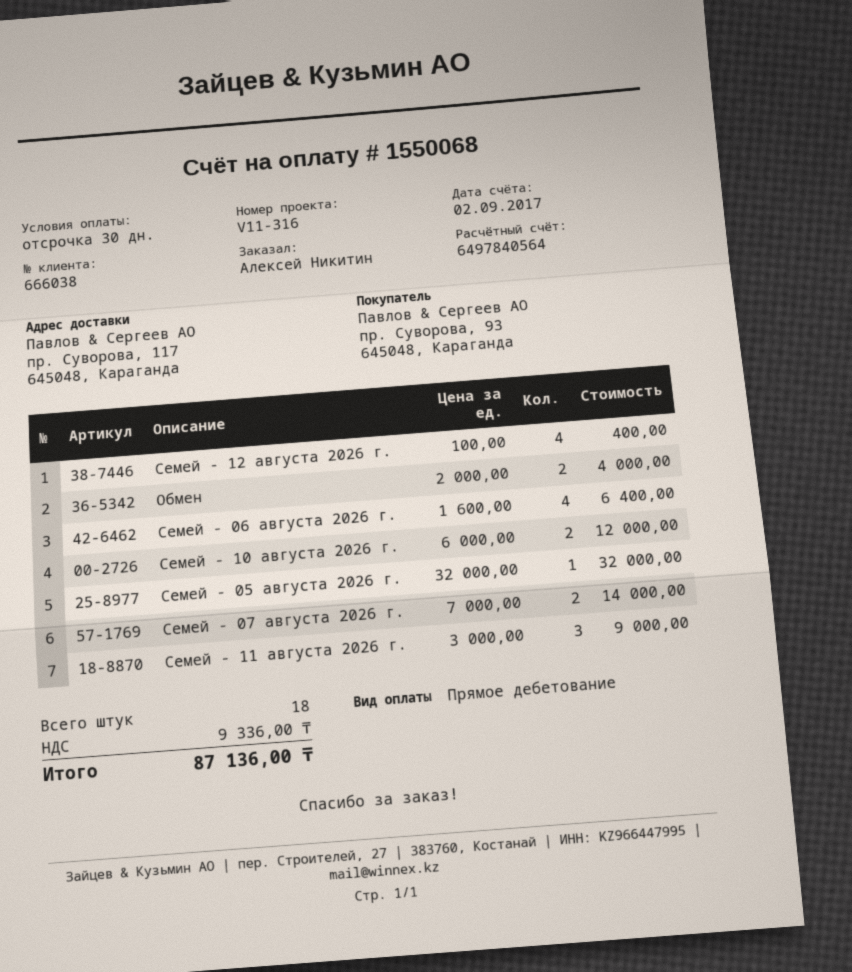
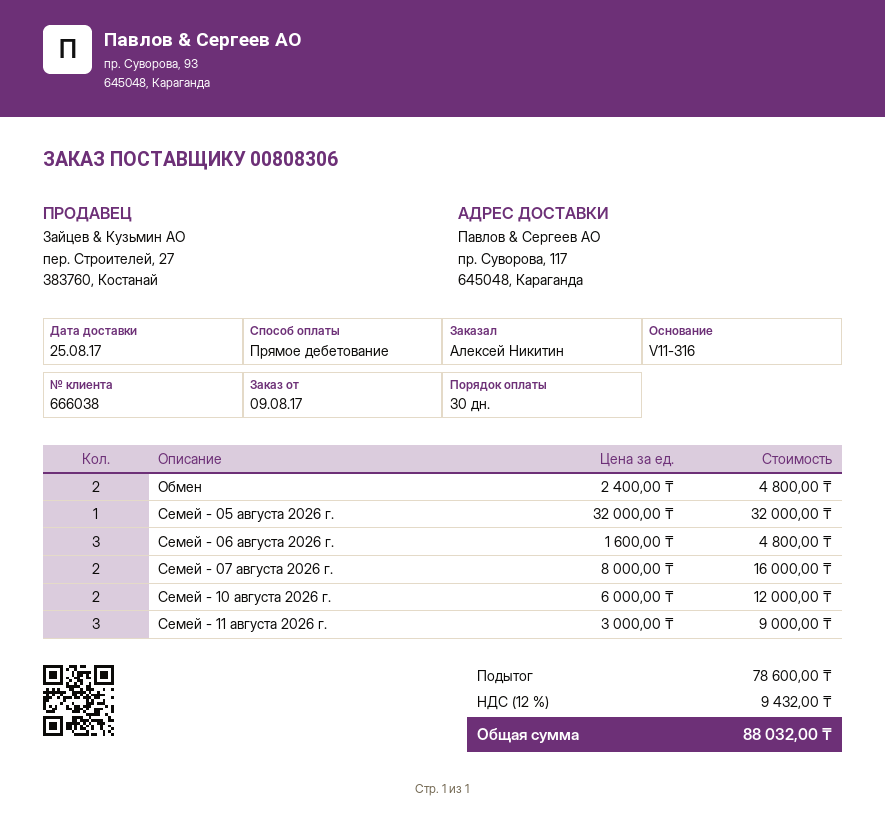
Семей - 12 августа 2026 г.: 4 x 100.00 = 400.00 -> none
Обмен: 2 x 2000.00 = 4000.00 -> 2 x 2400.00 = 4800.00
Семей - 06 августа 2026 г.: 4 x 1600.00 = 6400.00 -> 3 x 1600.00 = 4800.00
Семей - 07 августа 2026 г.: 2 x 7000.00 = 14000.00 -> 2 x 8000.00 = 16000.00
tax: 9336.00 -> 9432.00
total: 87136.00 -> 88032.00

